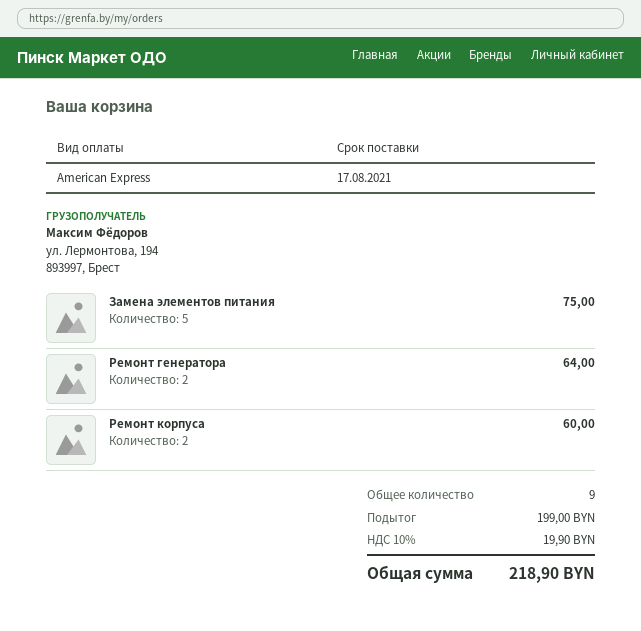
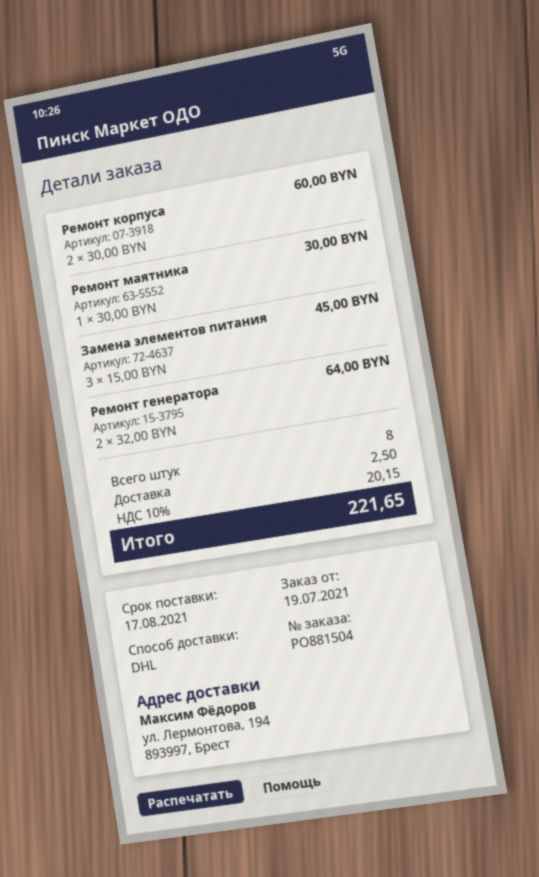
Замена элементов питания: 5 for 75.00 -> 3 for 45.00
Ремонт маятника: none -> 1 for 30.00
total quantity: 9 -> 8
shipping: none -> 2.50
tax: 10% = 19.90 -> 10% = 20.15
total: 218.90 -> 221.65

